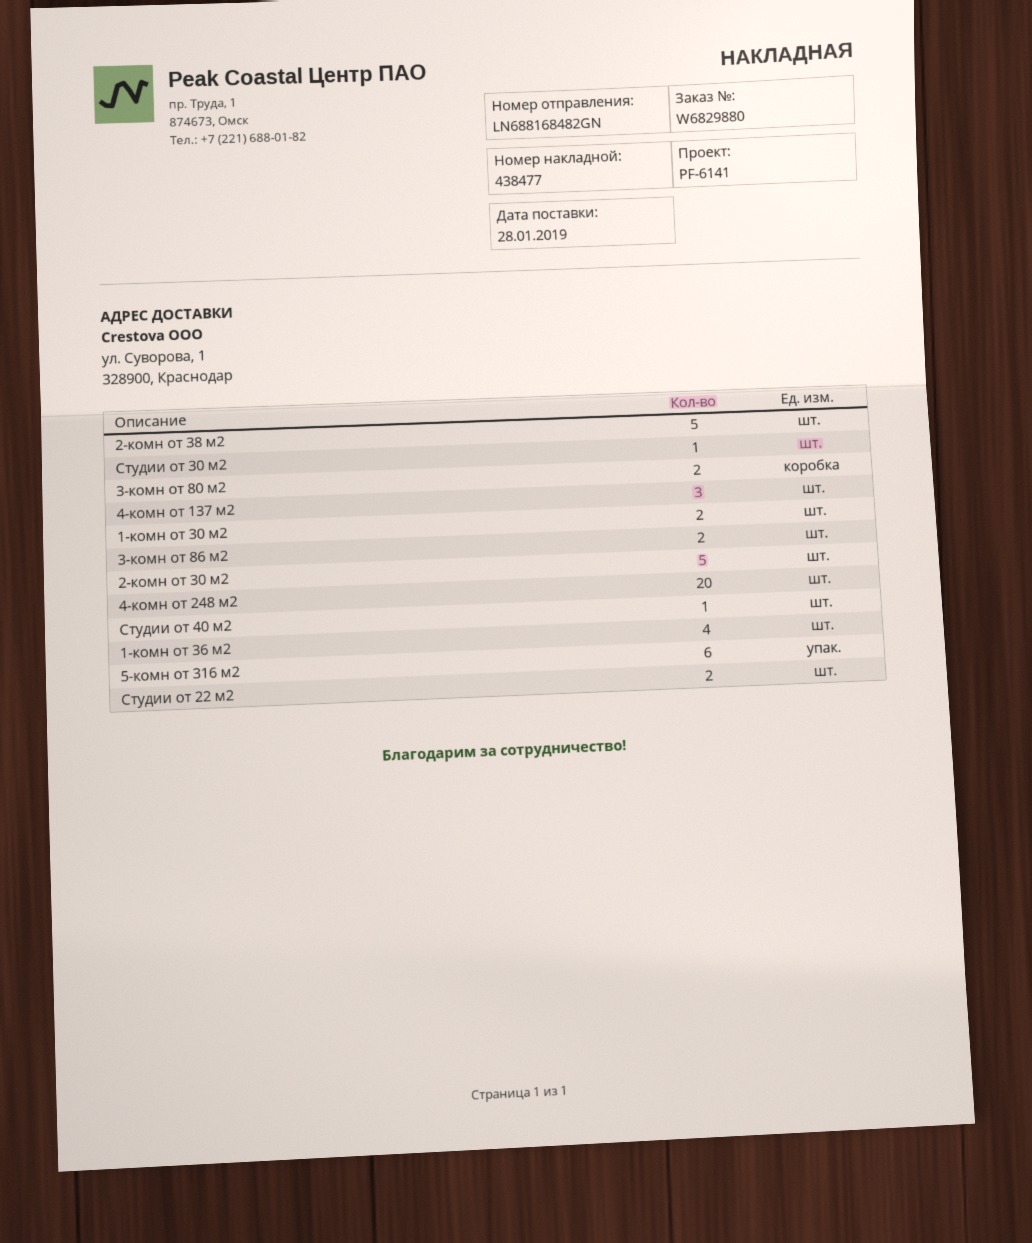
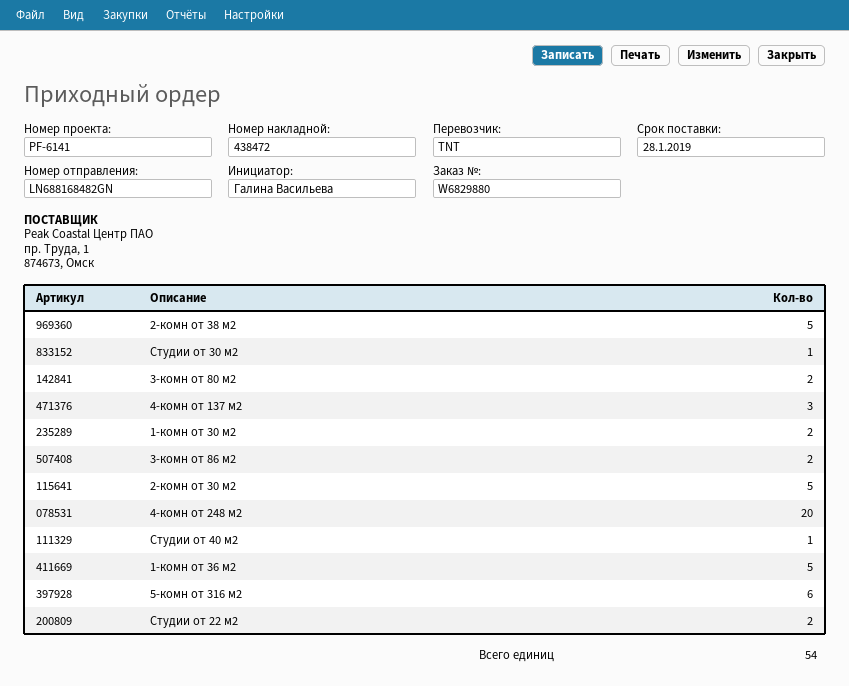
delivery note number: 438477 -> 438472
1-комн от 36 м2: 4 -> 5

